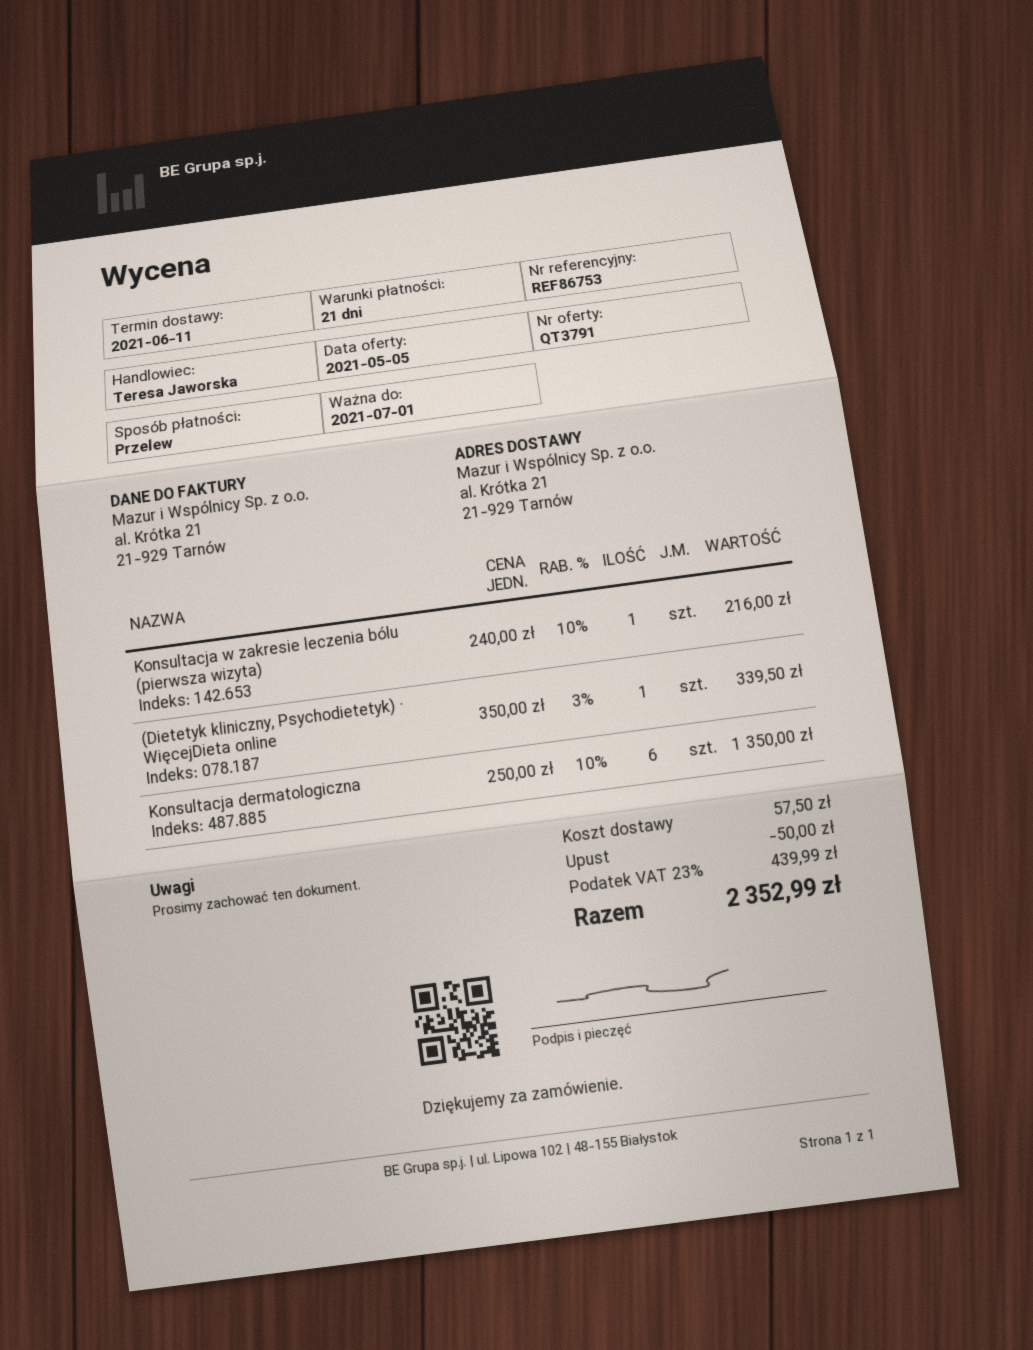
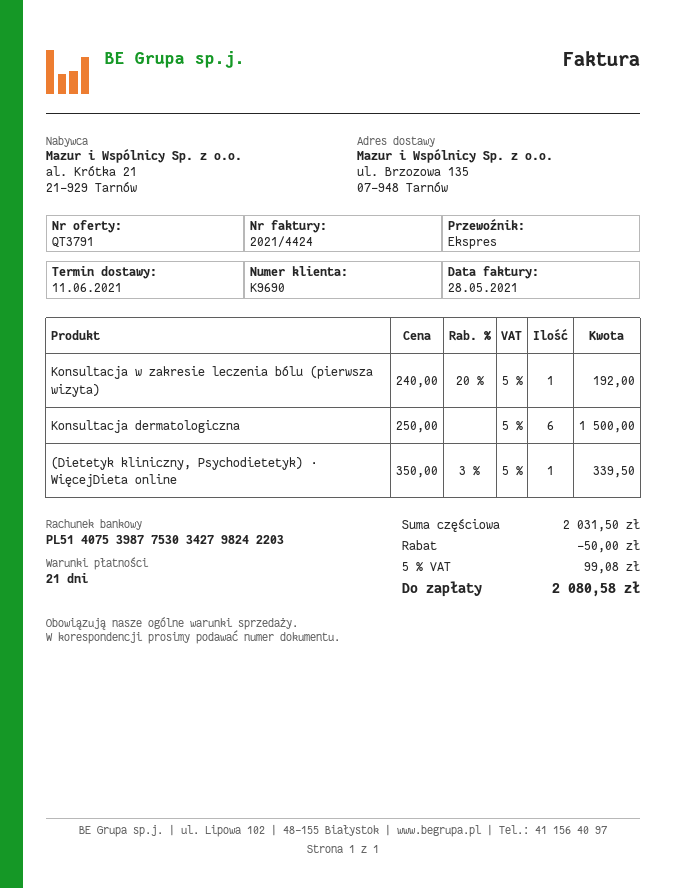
ship to: al. Krótka 21, 21-929 Tarnów -> ul. Brzozowa 135, 07-948 Tarnów
Konsultacja w zakresie leczenia bólu (pierwsza wizyta): 1 x 240.00 - 10% = 216.00 -> 1 x 240.00 - 20% = 192.00
Konsultacja dermatologiczna: 6 x 250.00 - 10% = 1350.00 -> 6 x 250.00 = 1500.00
shipping: 57.50 -> none
tax: 23% = 439.99 -> 5% = 99.08
total: 2352.99 -> 2080.58

